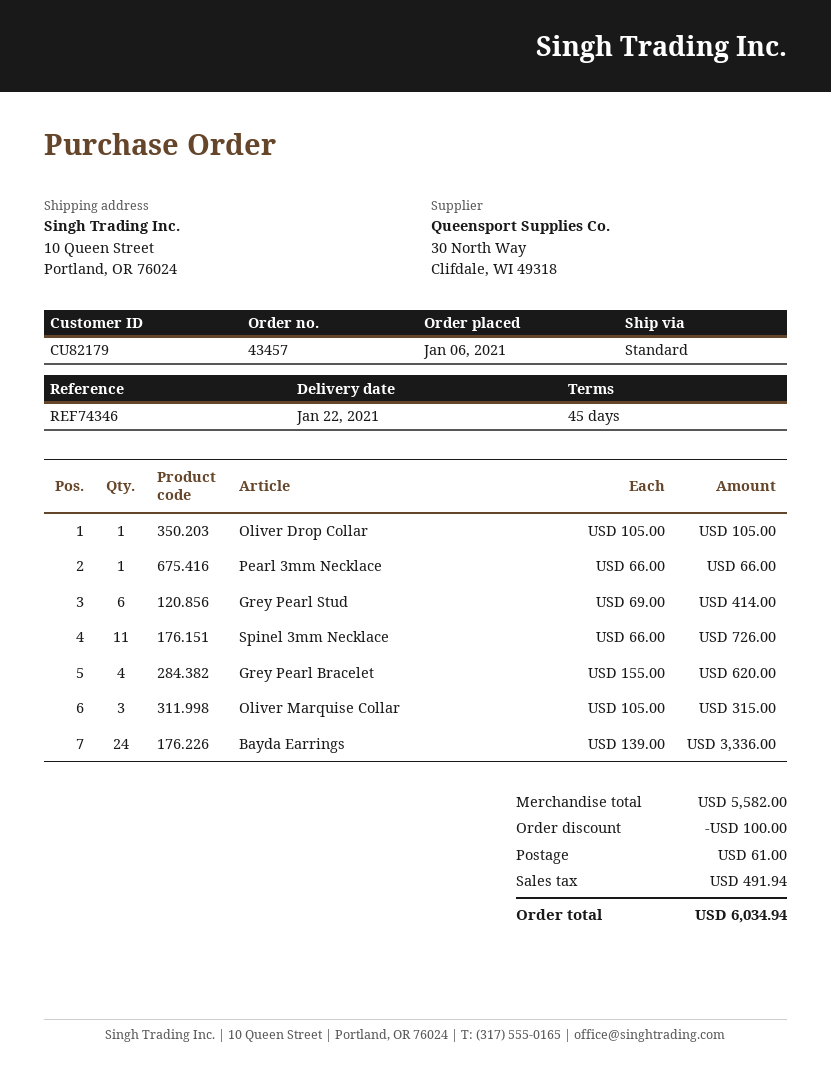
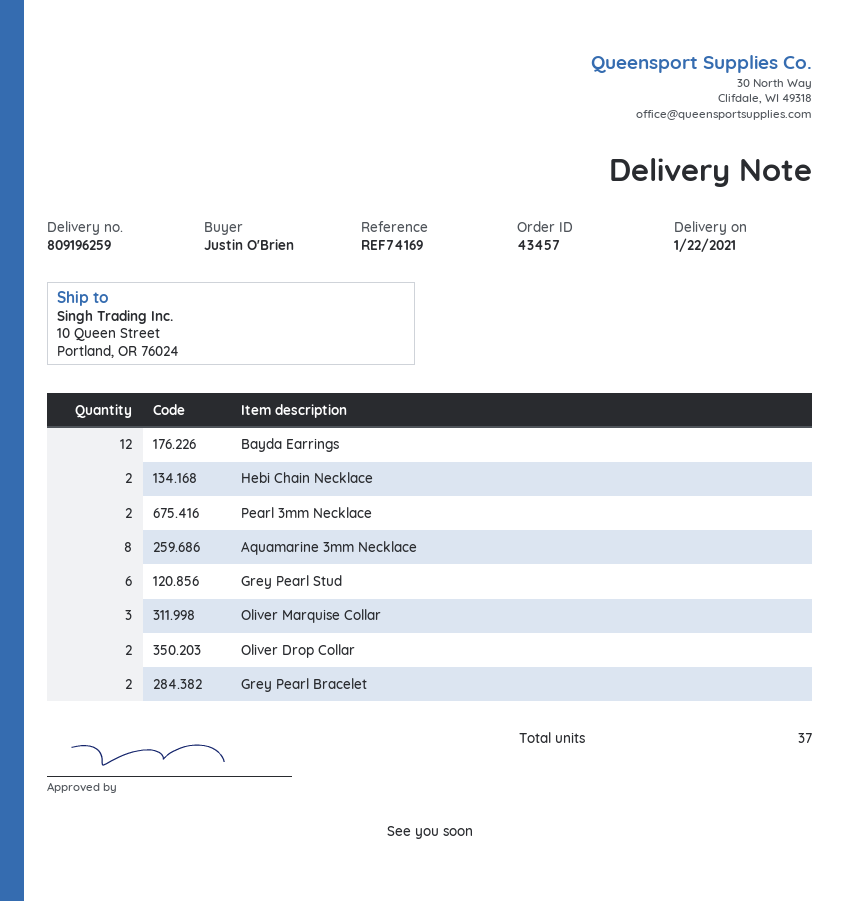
reference: REF74346 -> REF74169
Oliver Drop Collar: 1 -> 2
Pearl 3mm Necklace: 1 -> 2
Spinel 3mm Necklace: 11 -> none
Grey Pearl Bracelet: 4 -> 2
Bayda Earrings: 24 -> 12
Hebi Chain Necklace: none -> 2
Aquamarine 3mm Necklace: none -> 8

